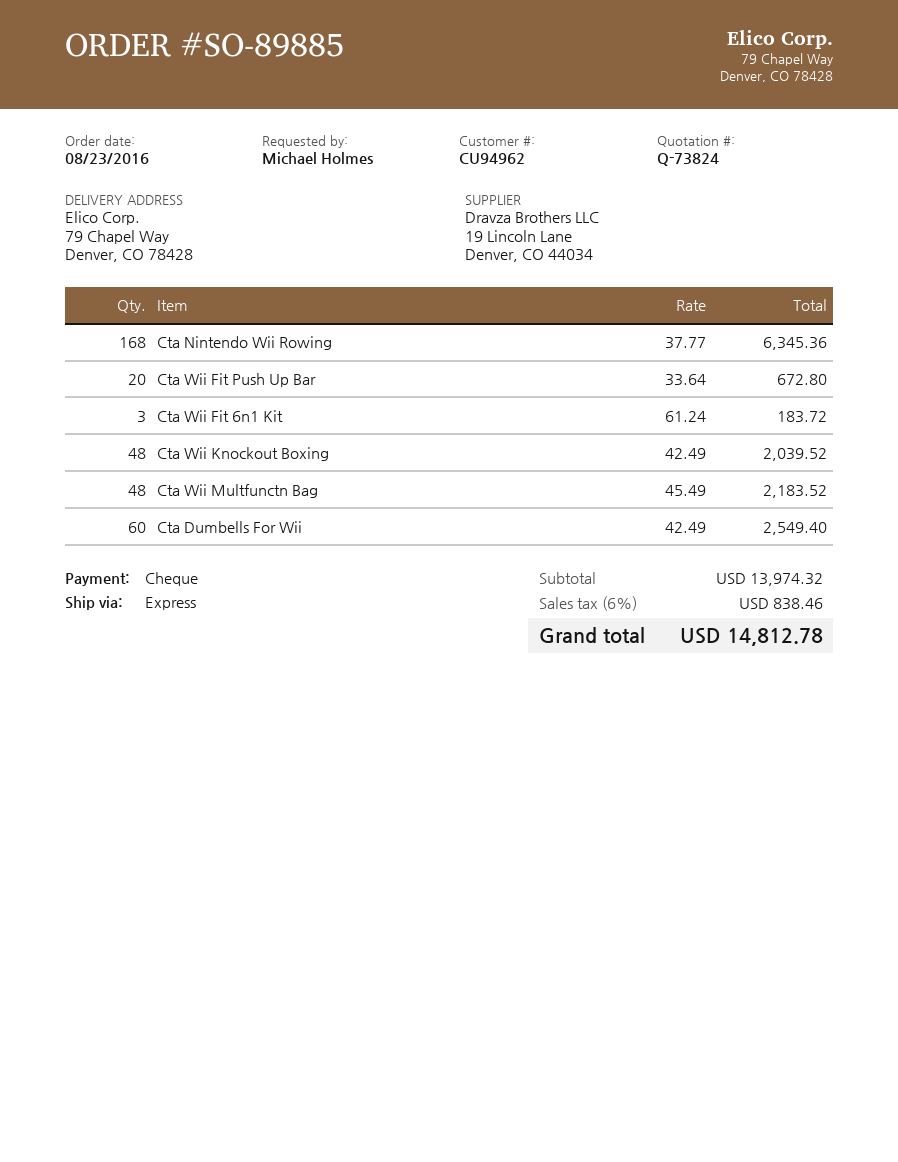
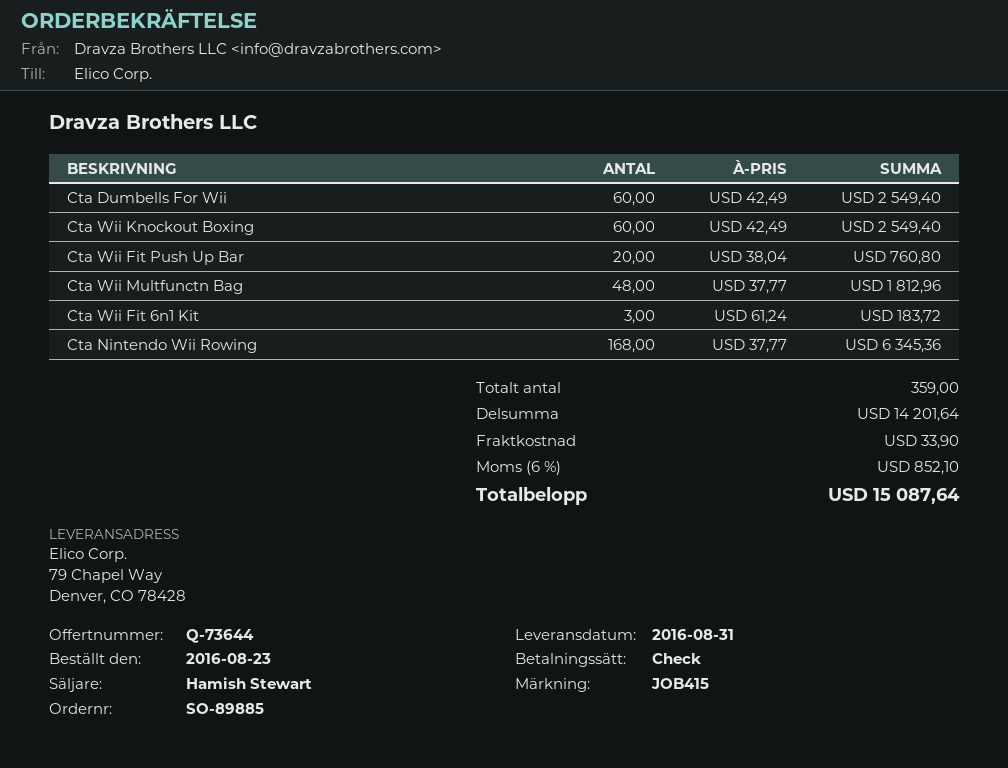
quote number: Q-73824 -> Q-73644
Cta Wii Fit Push Up Bar: 20 x 33.64 = 672.80 -> 20 x 38.04 = 760.80
Cta Wii Knockout Boxing: 48 x 42.49 = 2039.52 -> 60 x 42.49 = 2549.40
Cta Wii Multfunctn Bag: 48 x 45.49 = 2183.52 -> 48 x 37.77 = 1812.96
subtotal: 13974.32 -> 14201.64
shipping: none -> 33.90
tax: 6% = 838.46 -> 6% = 852.10
total: 14812.78 -> 15087.64

